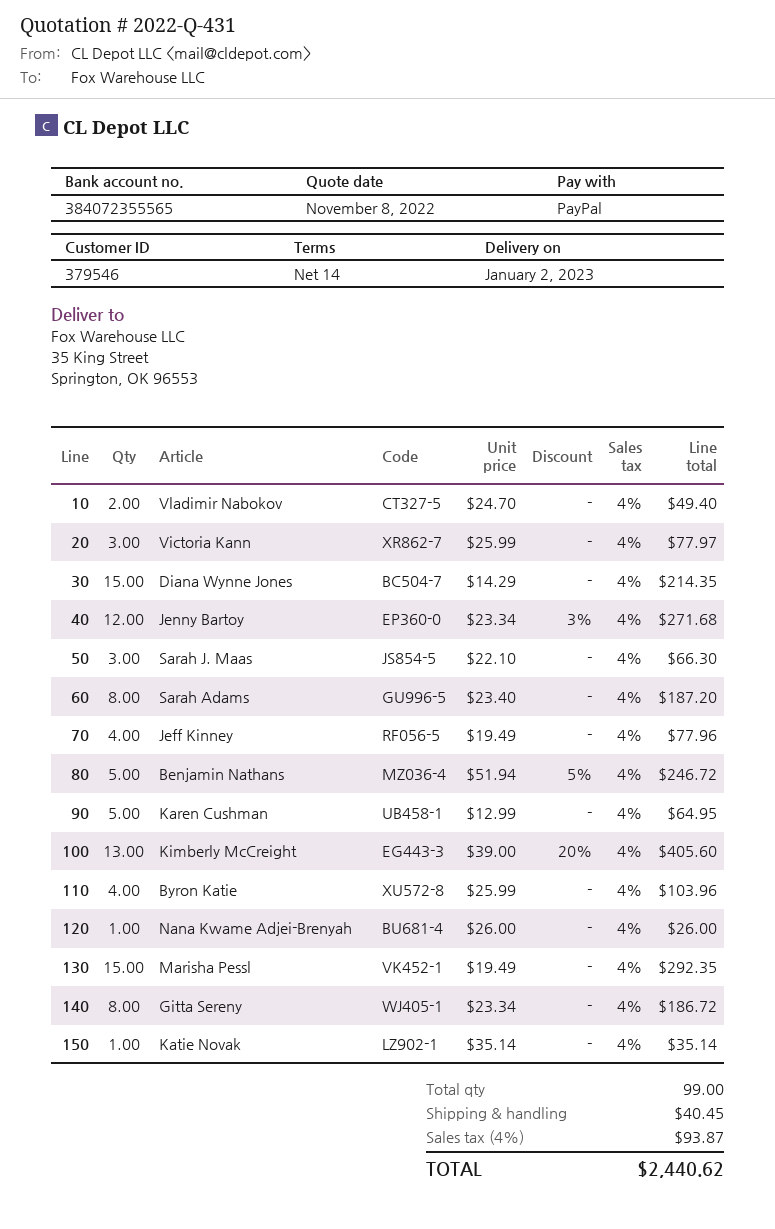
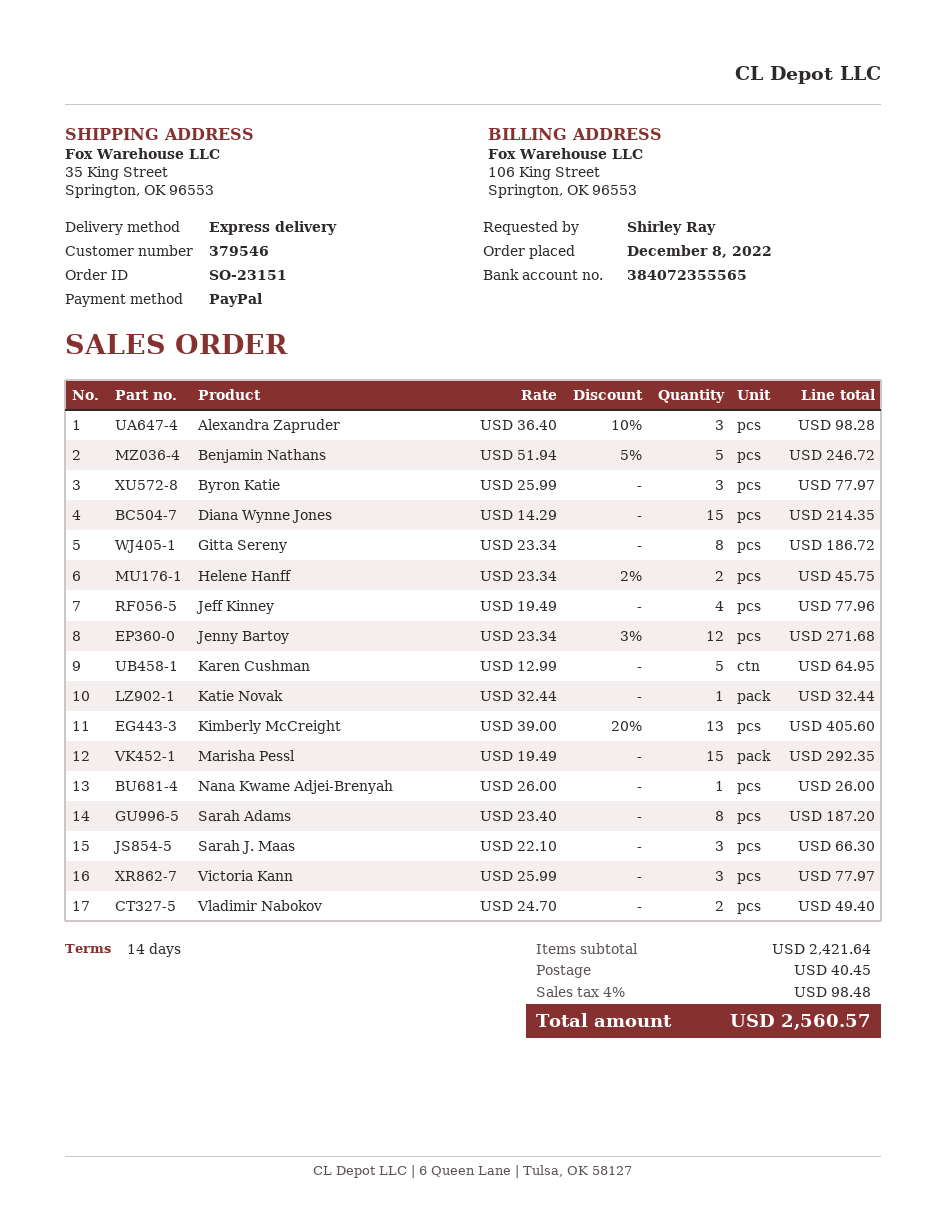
Byron Katie: 4 x 25.99 = 103.96 -> 3 x 25.99 = 77.97
Katie Novak: 1 x 35.14 = 35.14 -> 1 x 32.44 = 32.44
Alexandra Zapruder: none -> 3 x 36.40 - 10% = 98.28
Helene Hanff: none -> 2 x 23.34 - 2% = 45.75
tax: 4% = 93.87 -> 4% = 98.48
total: 2440.62 -> 2560.57

